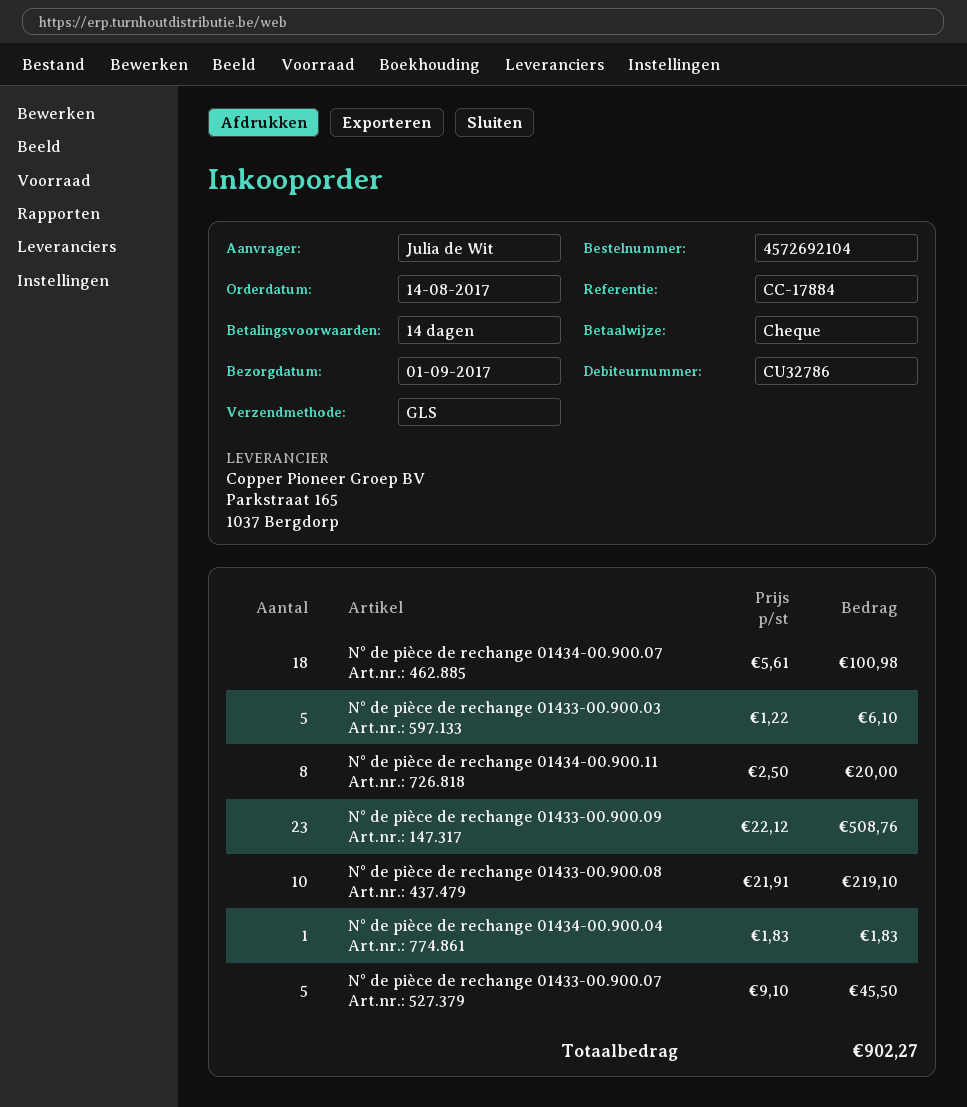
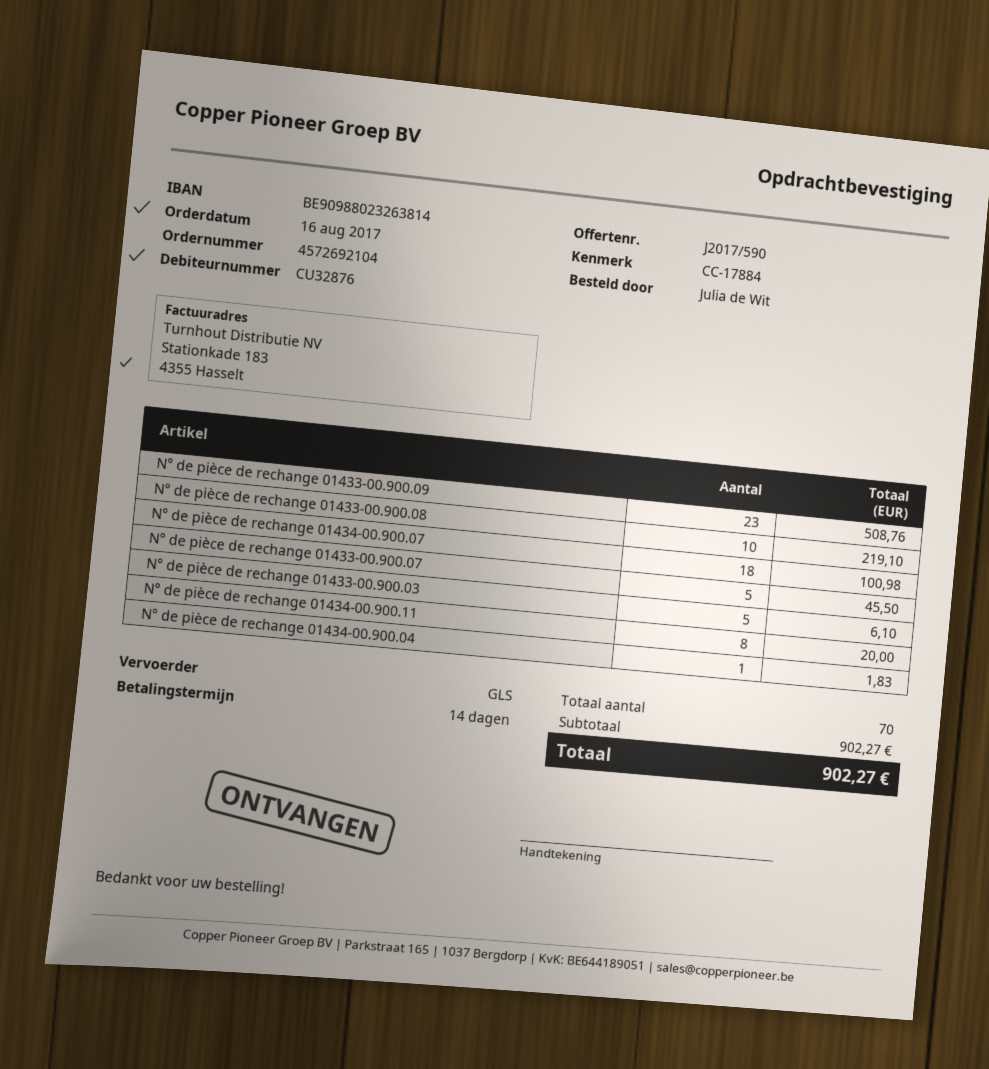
order date: 2017-08-14 -> 2017-08-16
customer number: CU32786 -> CU32876

